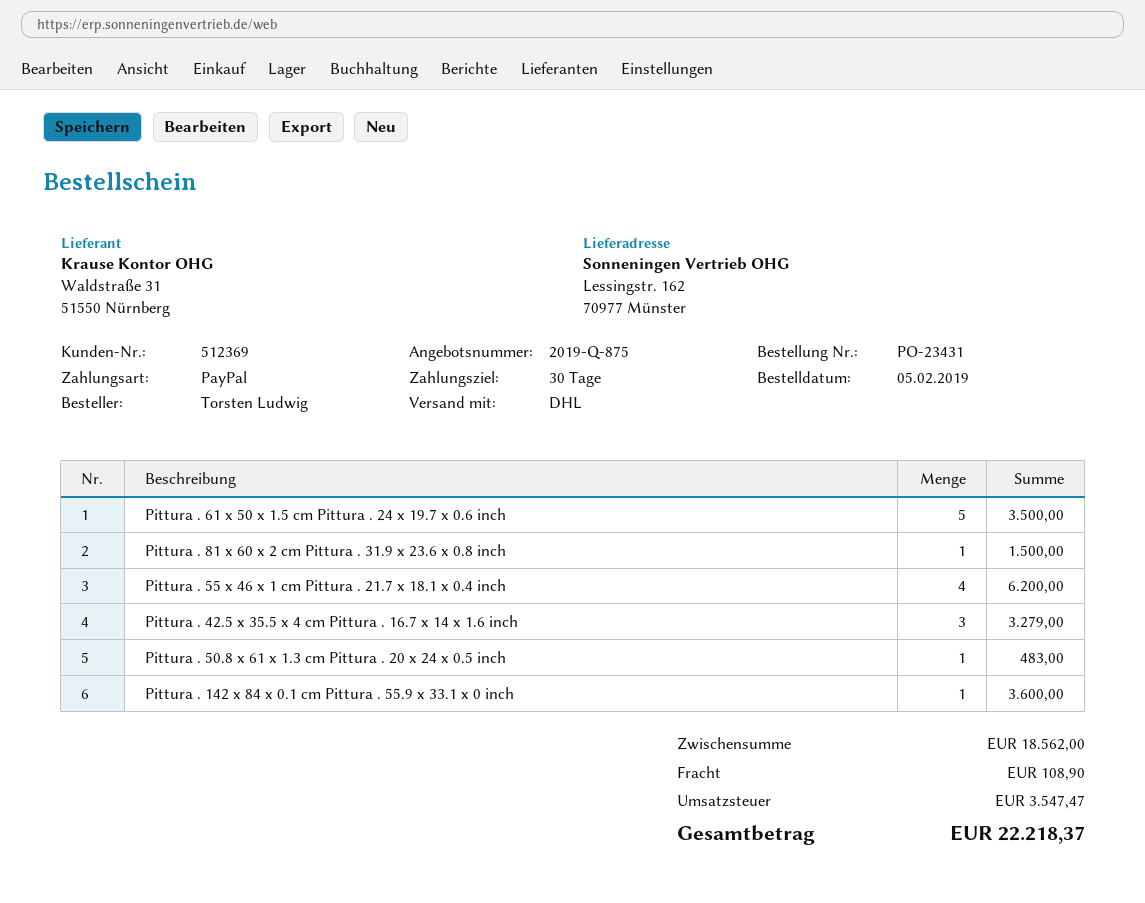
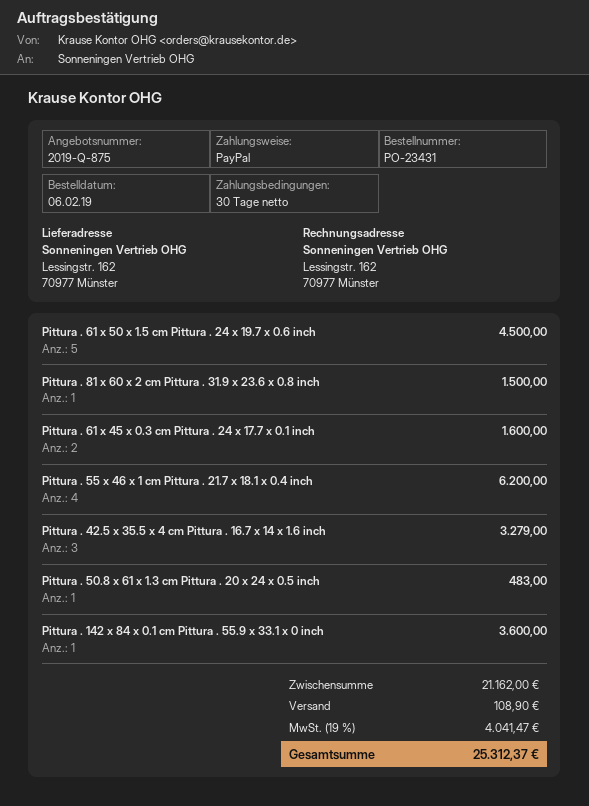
order date: 2019-02-05 -> 2019-02-06
Pittura . 61 x 50 x 1.5 cm Pittura . 24 x 19.7 x 0.6 inch: 5 for 3500.00 -> 5 for 4500.00
Pittura . 61 x 45 x 0.3 cm Pittura . 24 x 17.7 x 0.1 inch: none -> 2 for 1600.00
subtotal: 18562.00 -> 21162.00
tax: 3547.47 -> 4041.47
total: 22218.37 -> 25312.37

